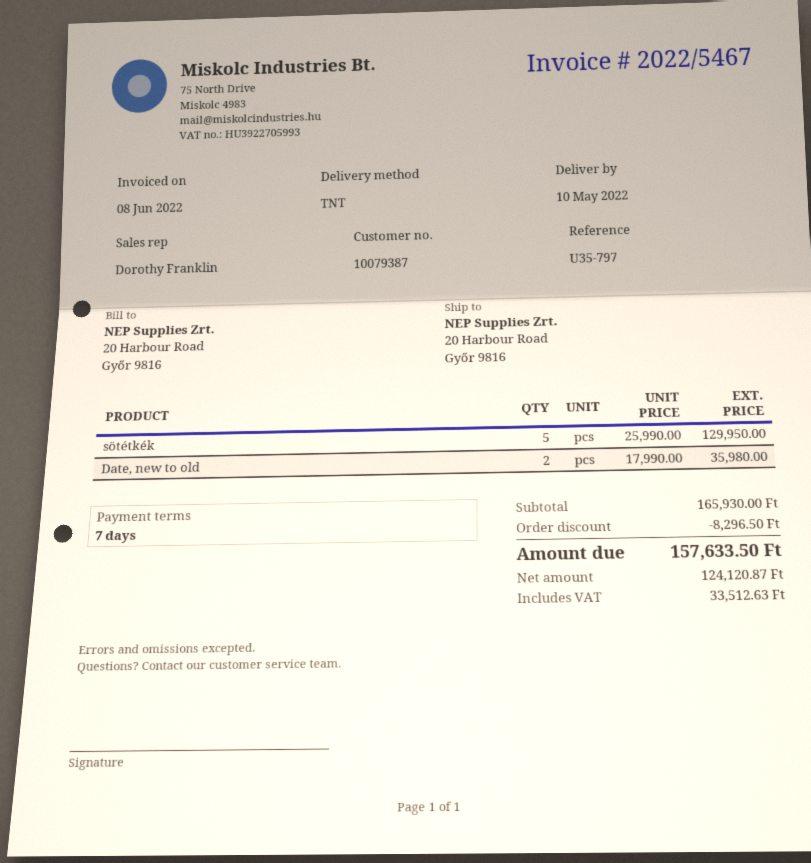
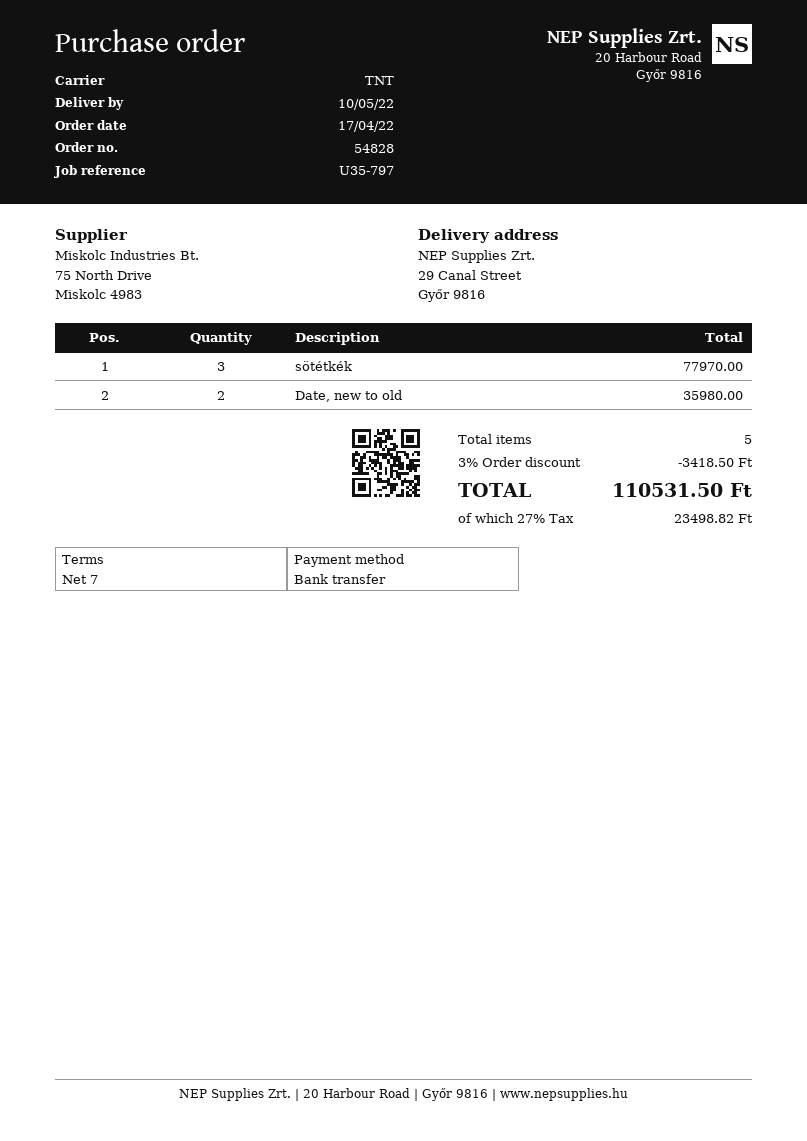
ship to: 20 Harbour Road, Győr 9816 -> 29 Canal Street, Győr 9816
sötétkék: 5 for 129950.00 -> 3 for 77970.00
discount: 8296.50 -> 3418.50
tax: 33512.63 -> 23498.82
total: 157633.50 -> 110531.50

